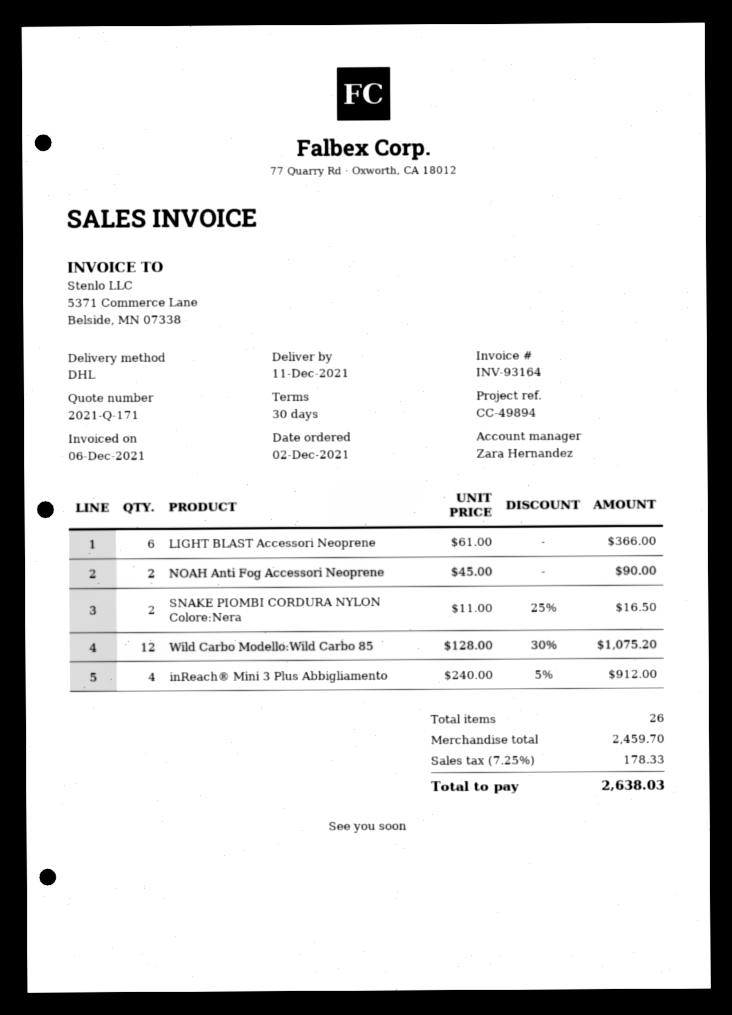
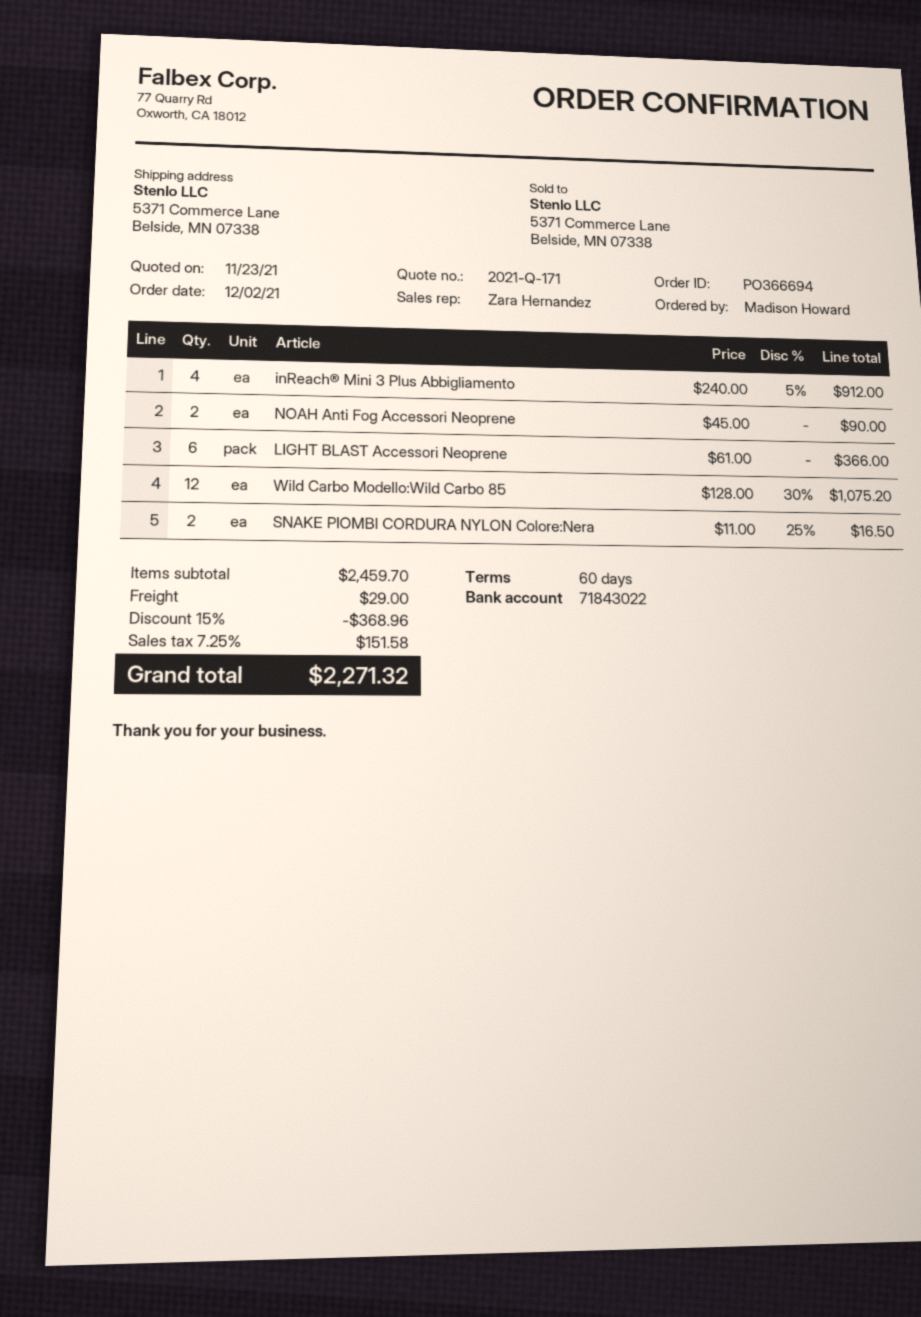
payment terms: 30 days -> 60 days
discount: none -> 15% = 368.96
shipping: none -> 29.00
tax: 7.25% = 178.33 -> 7.25% = 151.58
total: 2638.03 -> 2271.32

